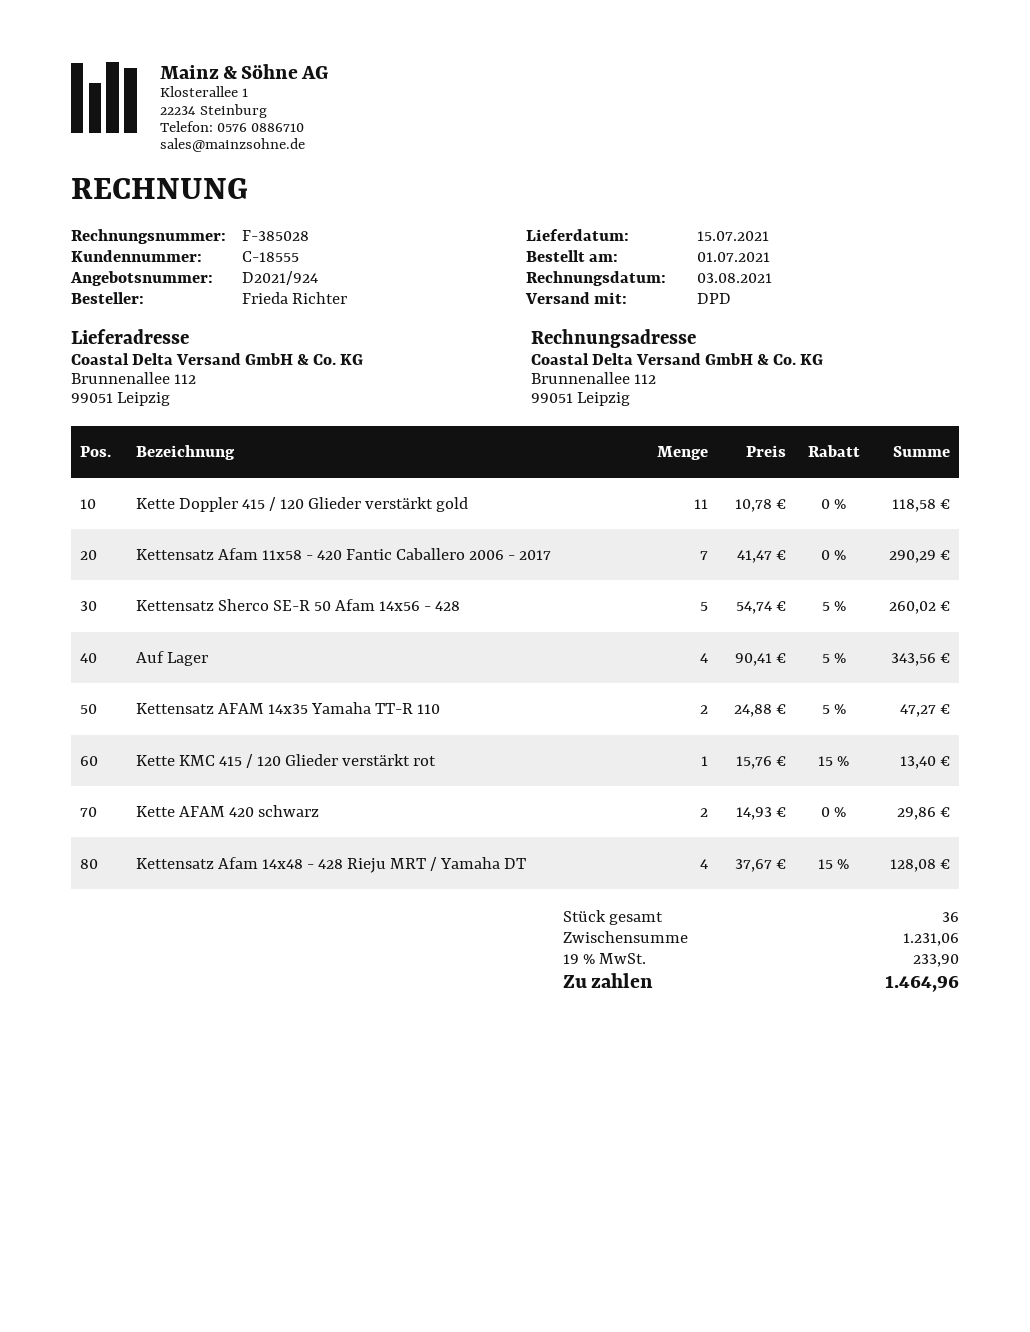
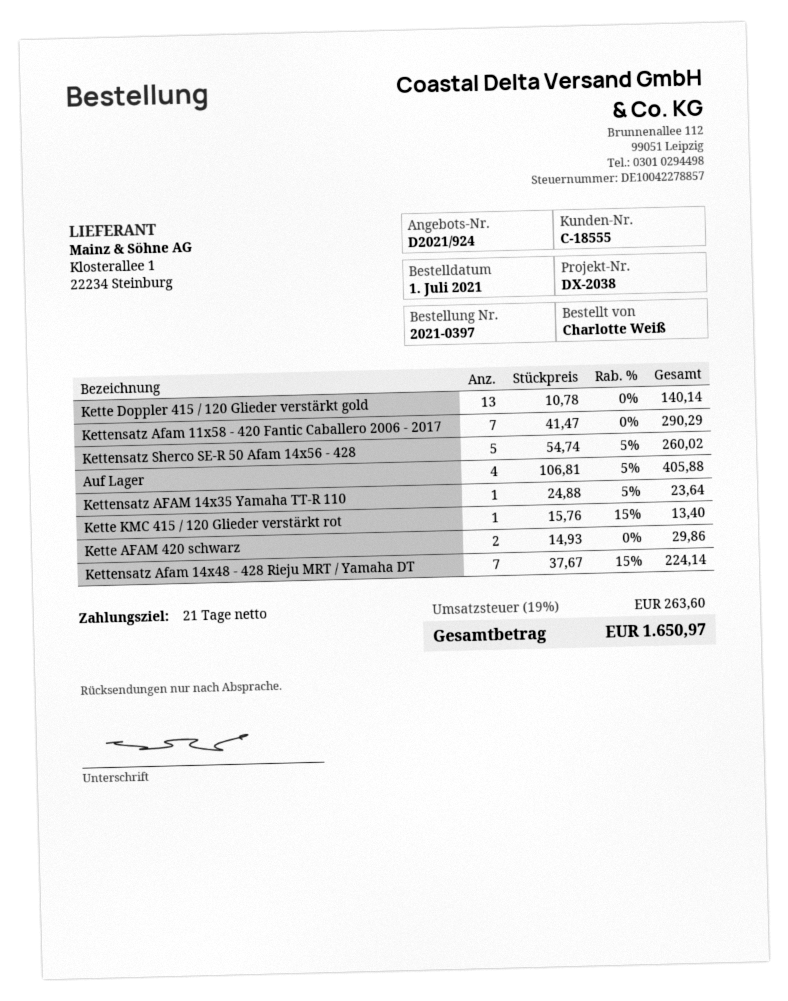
ordered by: Frieda Richter -> Charlotte Weiß
Kette Doppler 415 / 120 Glieder verstärkt gold: 11 x 10.78 = 118.58 -> 13 x 10.78 = 140.14
Auf Lager: 4 x 90.41 - 5% = 343.56 -> 4 x 106.81 - 5% = 405.88
Kettensatz AFAM 14x35 Yamaha TT-R 110: 2 x 24.88 - 5% = 47.27 -> 1 x 24.88 - 5% = 23.64
Kettensatz Afam 14x48 - 428 Rieju MRT / Yamaha DT: 4 x 37.67 - 15% = 128.08 -> 7 x 37.67 - 15% = 224.14
tax: 19% = 233.90 -> 19% = 263.60
total: 1464.96 -> 1650.97

